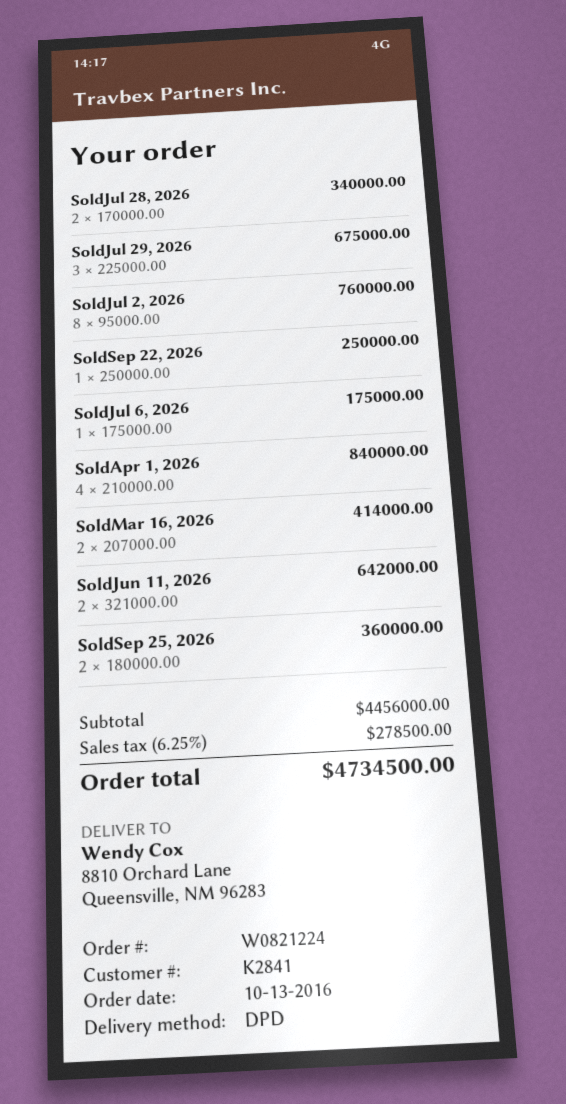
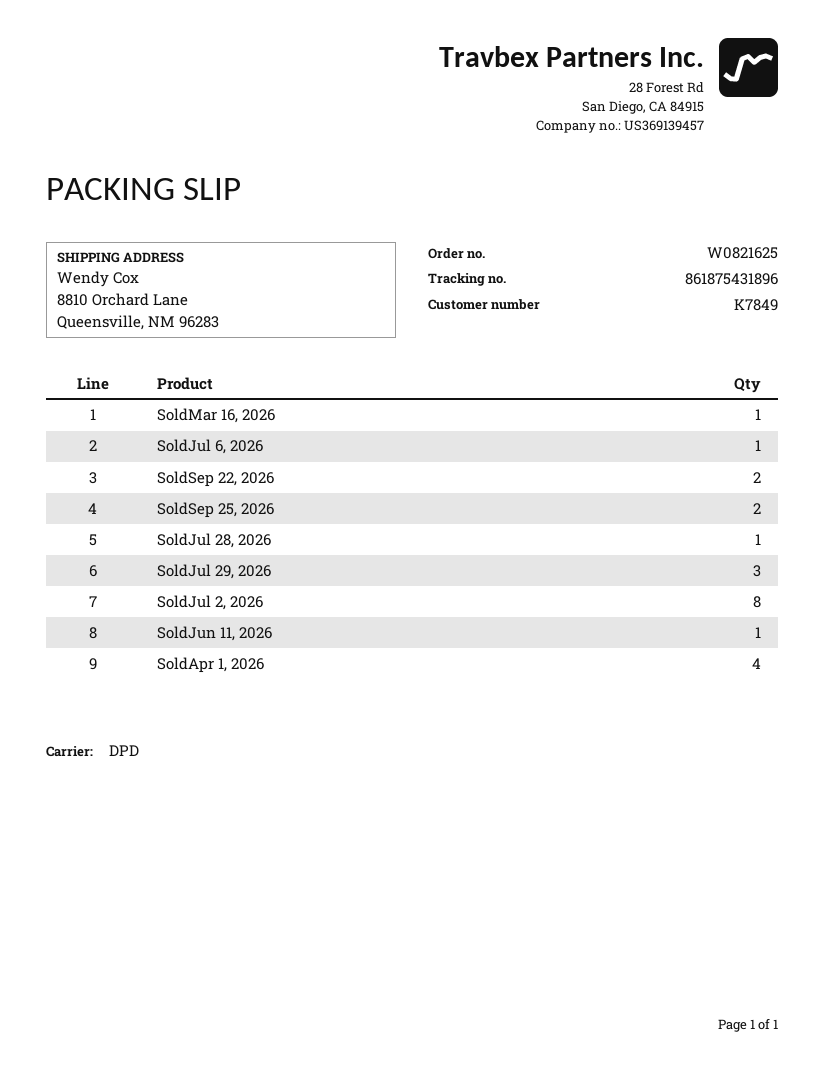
order number: W0821224 -> W0821625
customer number: K2841 -> K7849
SoldJul 28, 2026: 2 -> 1
SoldSep 22, 2026: 1 -> 2
SoldMar 16, 2026: 2 -> 1
SoldJun 11, 2026: 2 -> 1

